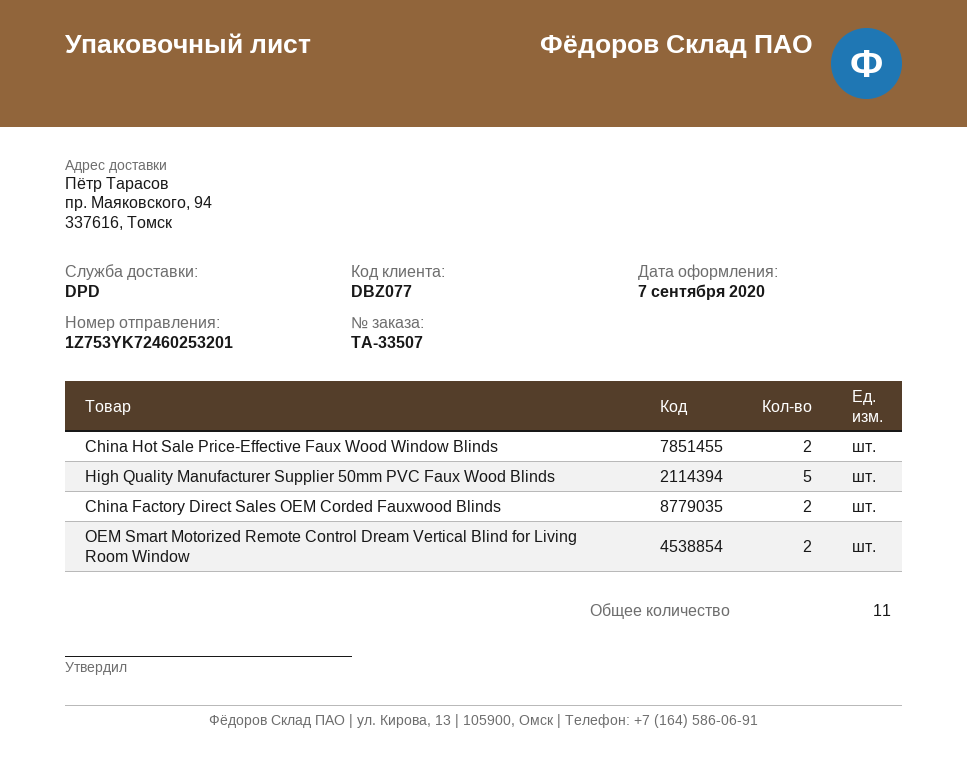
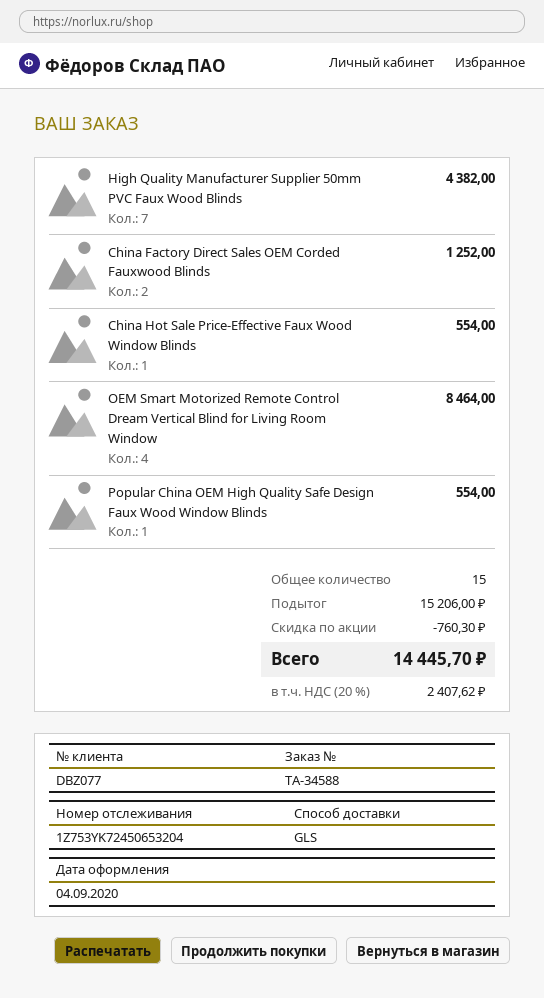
order number: TA-33507 -> TA-34588
order date: 2020-09-07 -> 2020-09-04
shipping method: DPD -> GLS
tracking number: 1Z753YK72460253201 -> 1Z753YK72450653204
China Hot Sale Price-Effective Faux Wood Window Blinds: 2 -> 1
High Quality Manufacturer Supplier 50mm PVC Faux Wood Blinds: 5 -> 7
OEM Smart Motorized Remote Control Dream Vertical Blind for Living Room Window: 2 -> 4
Popular China OEM High Quality Safe Design Faux Wood Window Blinds: none -> 1
total quantity: 11 -> 15

